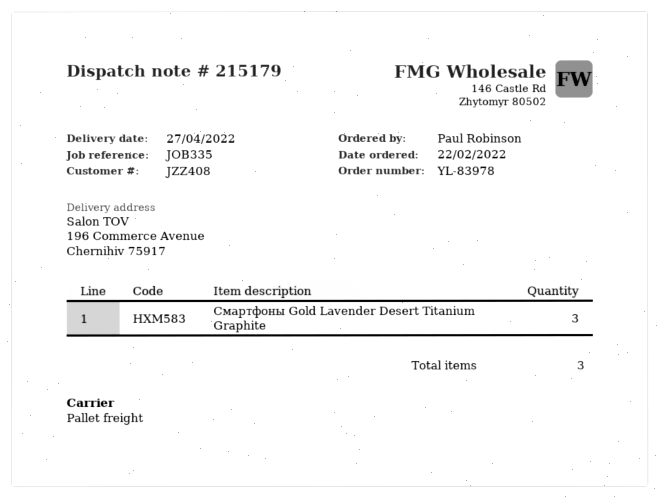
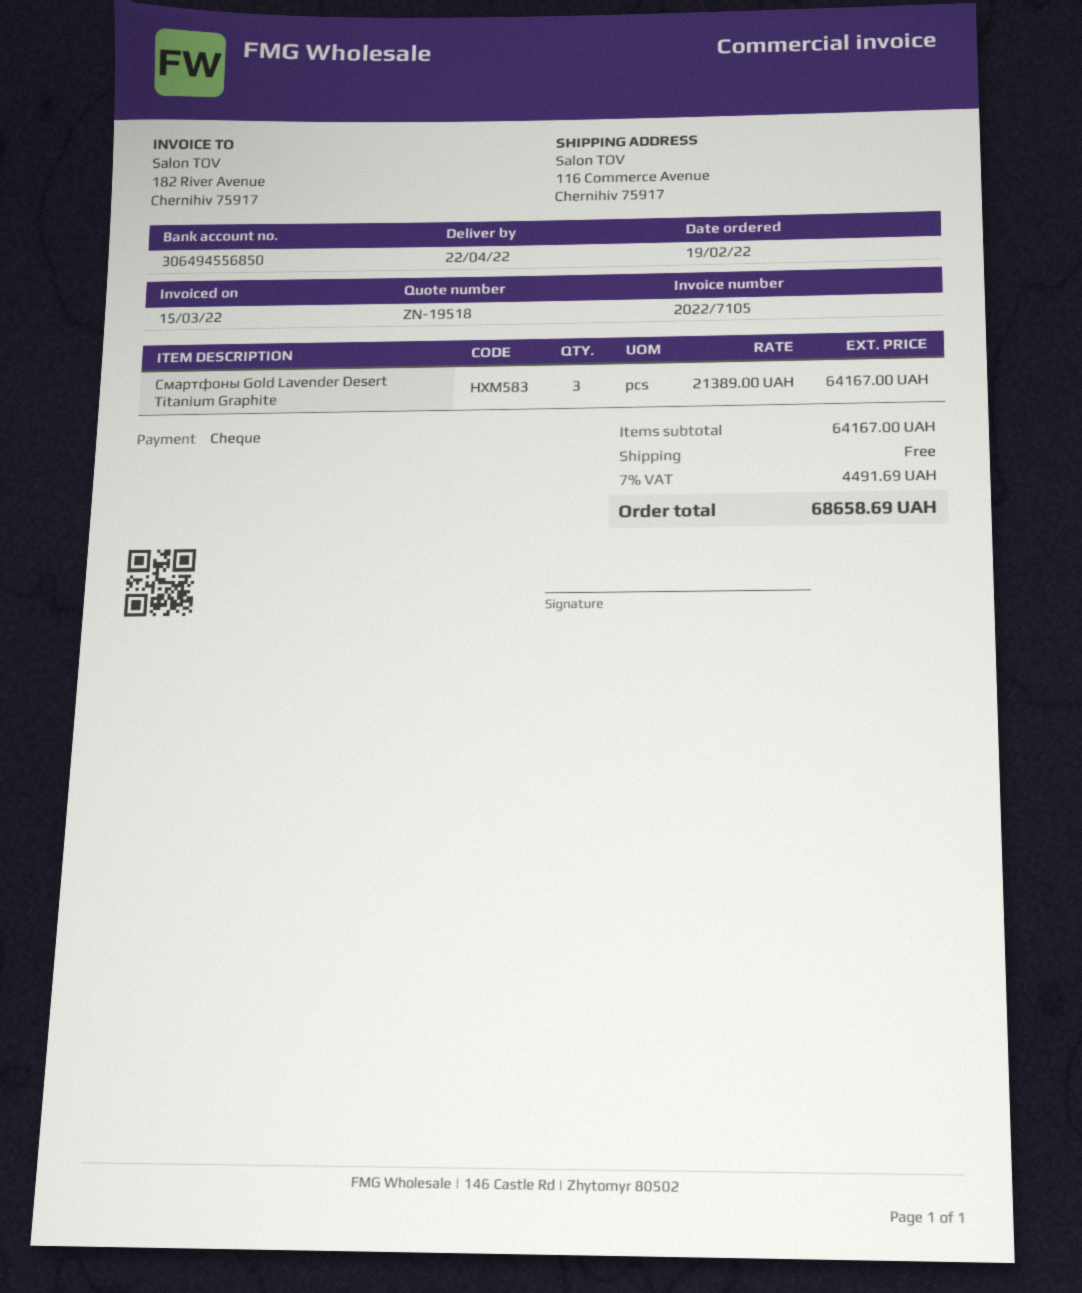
order date: 2022-02-22 -> 2022-02-19
delivery date: 2022-04-27 -> 2022-04-22
ship to: 196 Commerce Avenue, Chernihiv 75917 -> 116 Commerce Avenue, Chernihiv 75917

